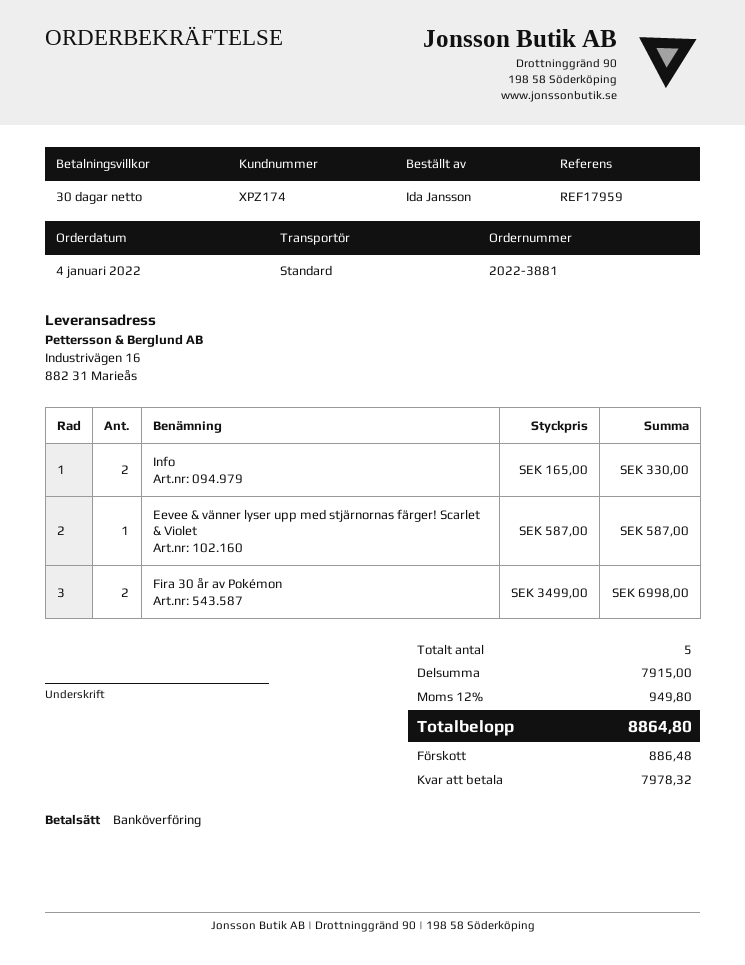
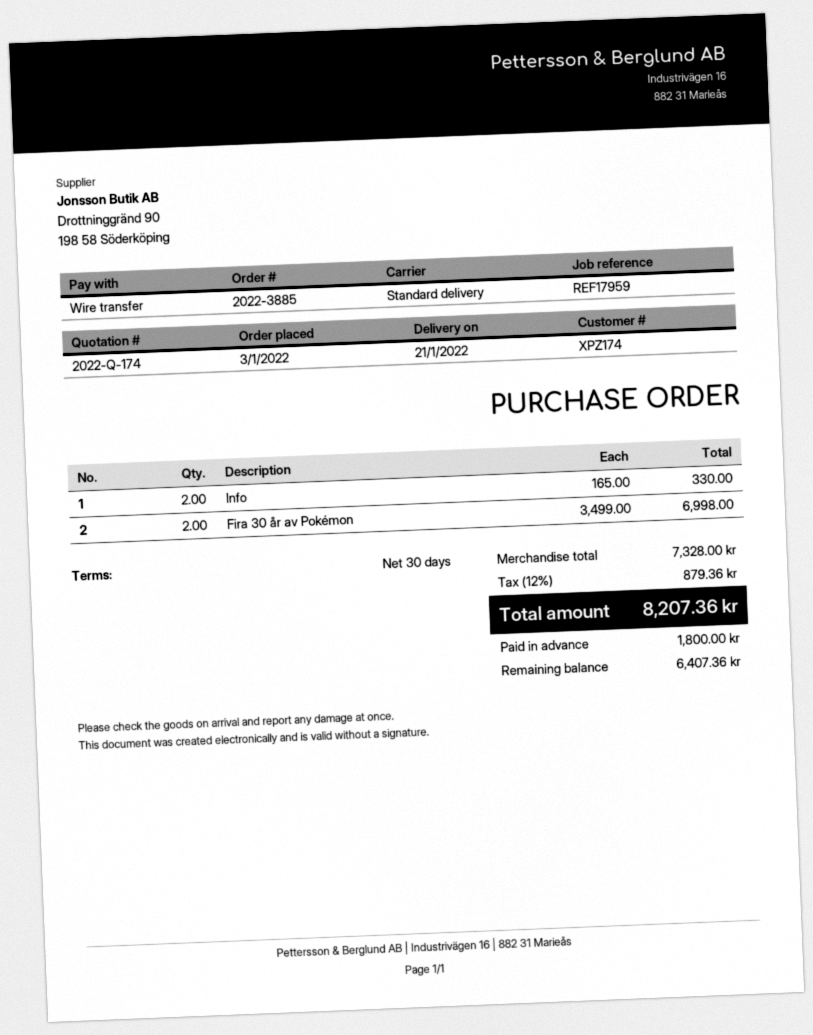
order number: 2022-3881 -> 2022-3885
order date: 2022-01-04 -> 2022-01-03
Eevee & vänner lyser upp med stjärnornas färger! Scarlet & Violet: 1 x 587.00 = 587.00 -> none
subtotal: 7915.00 -> 7328.00
tax: 12% = 949.80 -> 12% = 879.36
total: 8864.80 -> 8207.36
deposit: 886.48 -> 1800.00
balance: 7978.32 -> 6407.36

